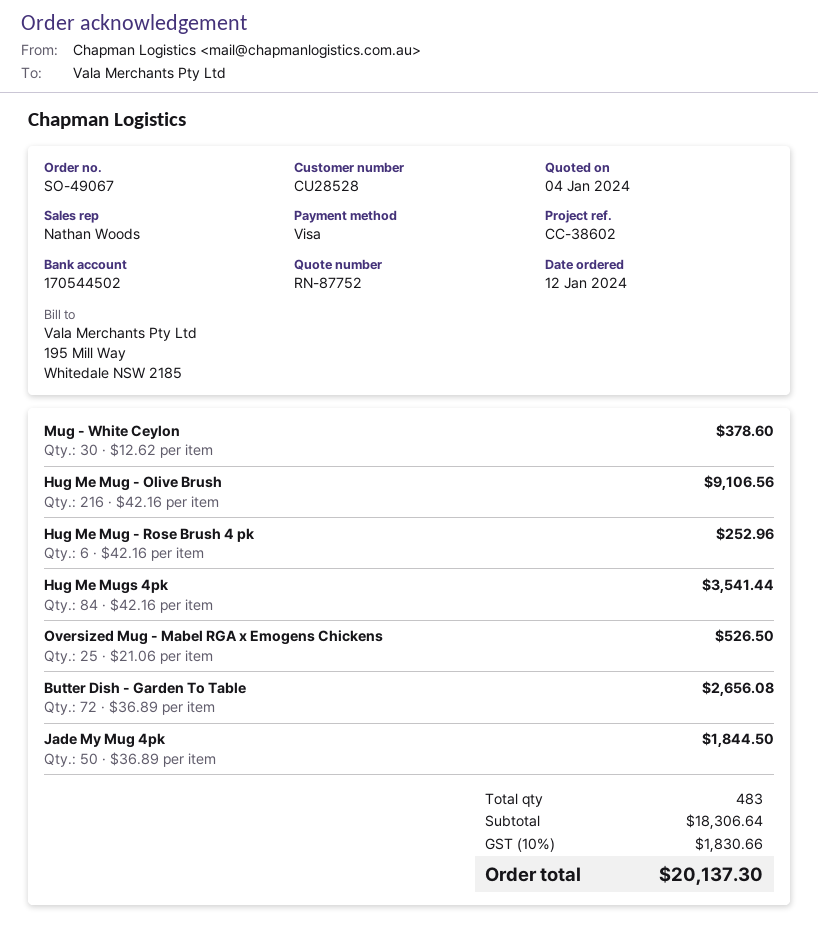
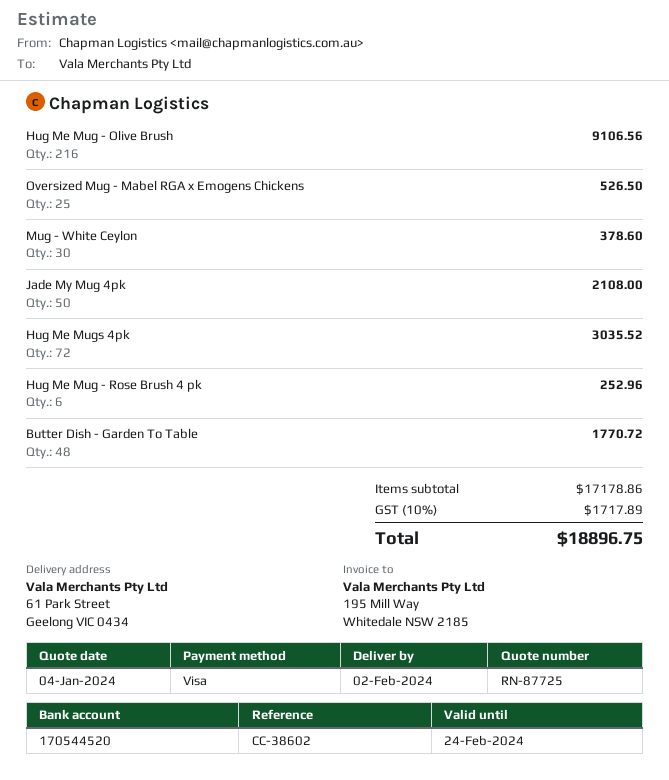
quote number: RN-87752 -> RN-87725
bank account: 170544502 -> 170544520
Hug Me Mugs 4pk: 84 for 3541.44 -> 72 for 3035.52
Butter Dish - Garden To Table: 72 for 2656.08 -> 48 for 1770.72
Jade My Mug 4pk: 50 for 1844.50 -> 50 for 2108.00
subtotal: 18306.64 -> 17178.86
tax: 10% = 1830.66 -> 10% = 1717.89
total: 20137.30 -> 18896.75

